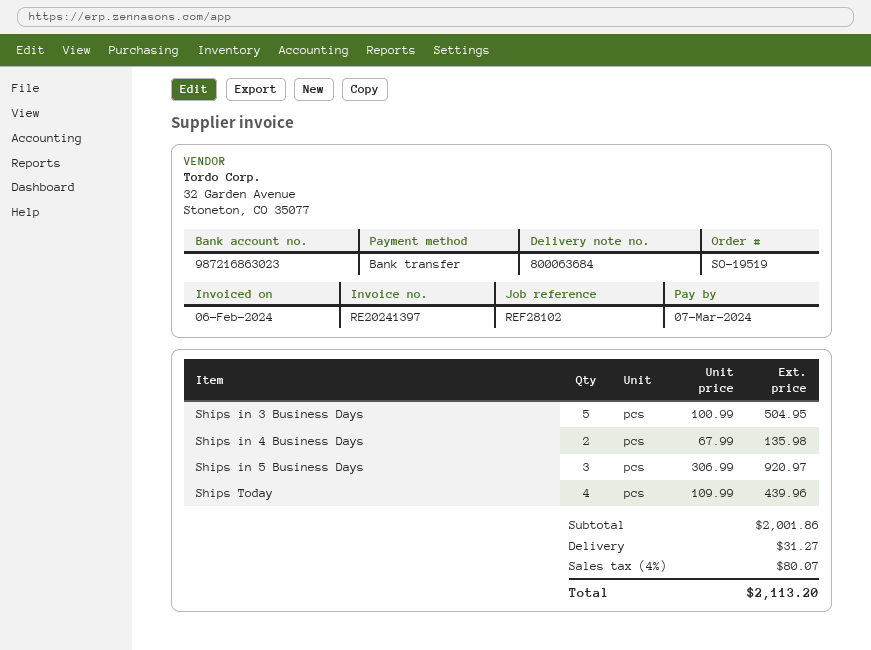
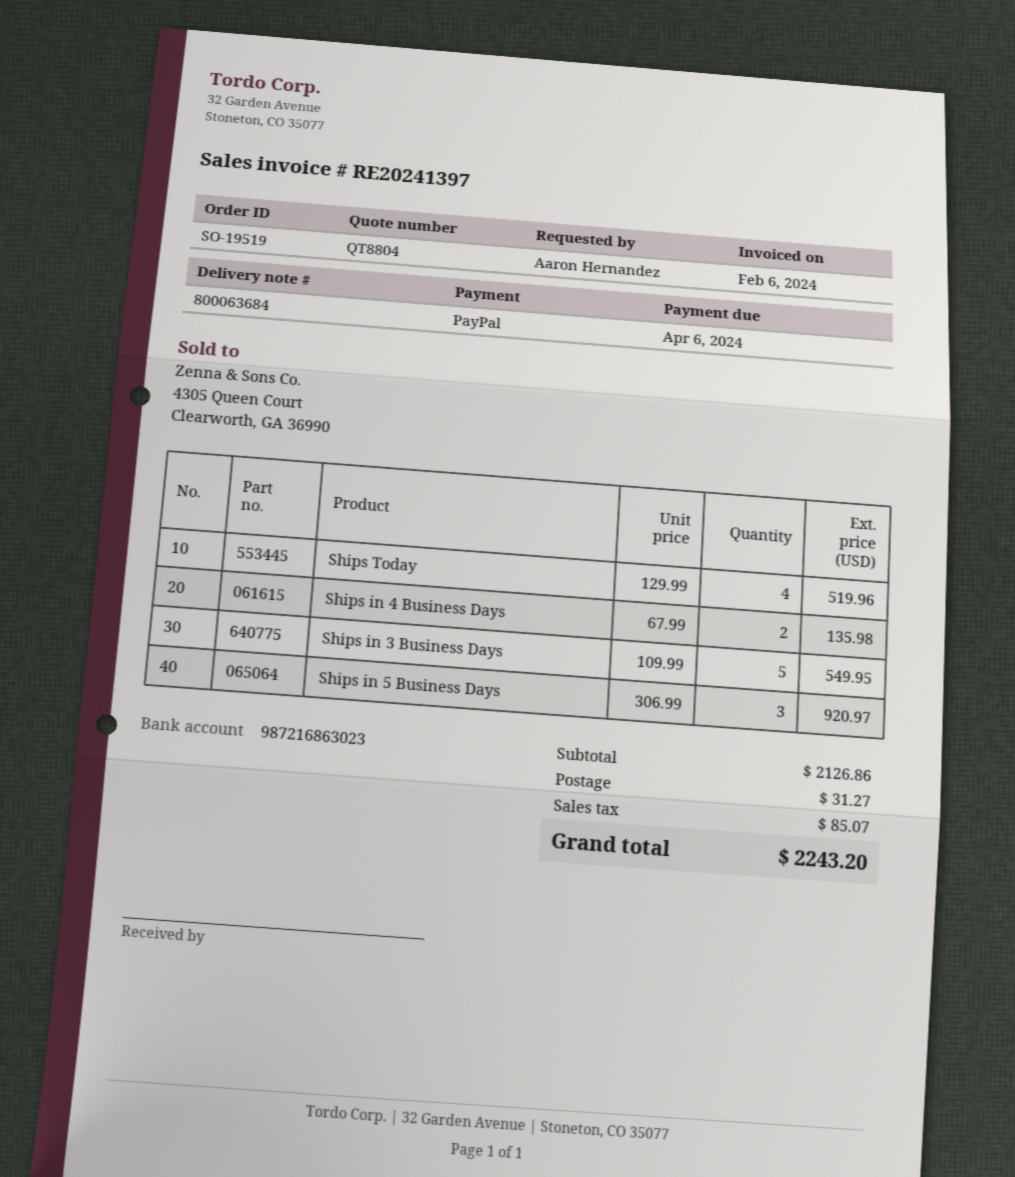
due date: 2024-03-07 -> 2024-04-06
payment method: bank transfer -> PayPal
Ships in 3 Business Days: 5 x 100.99 = 504.95 -> 5 x 109.99 = 549.95
Ships Today: 4 x 109.99 = 439.96 -> 4 x 129.99 = 519.96
subtotal: 2001.86 -> 2126.86
tax: 80.07 -> 85.07
total: 2113.20 -> 2243.20

